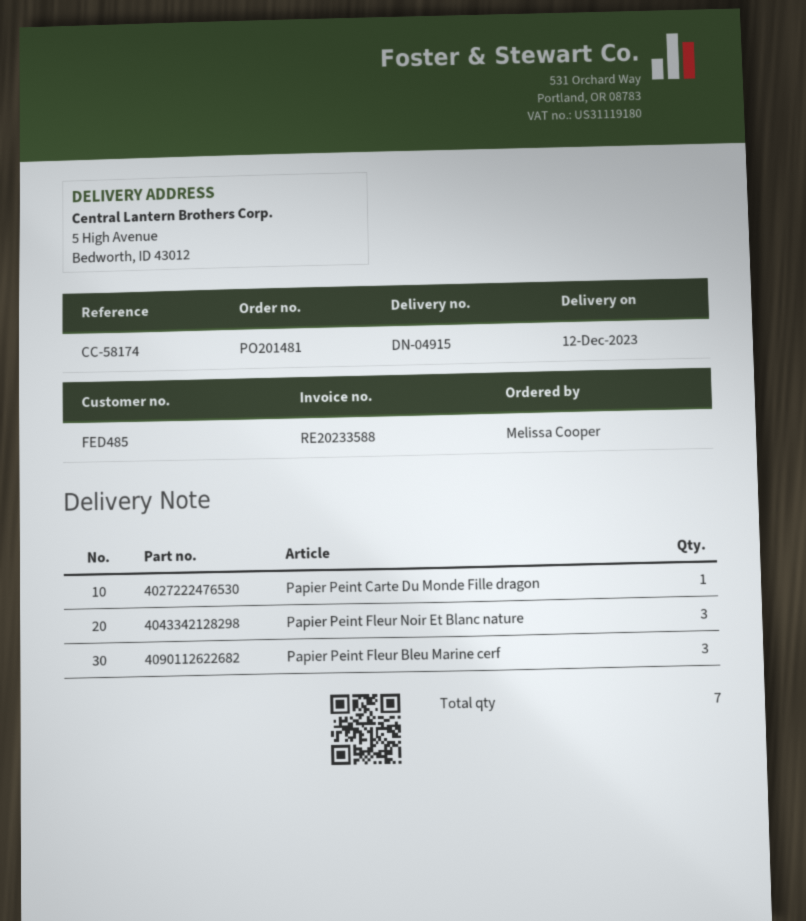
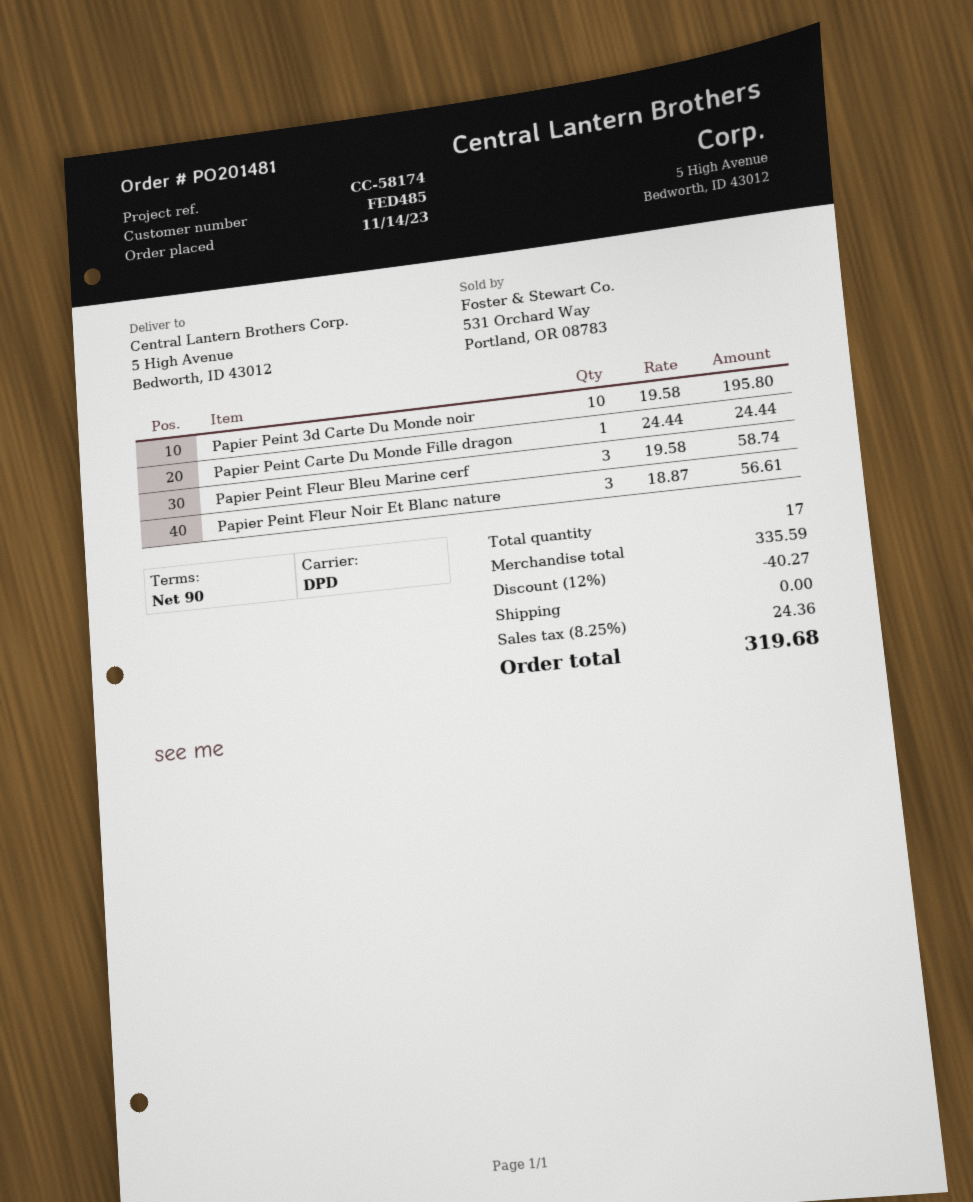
Papier Peint 3d Carte Du Monde noir: none -> 10
total quantity: 7 -> 17

